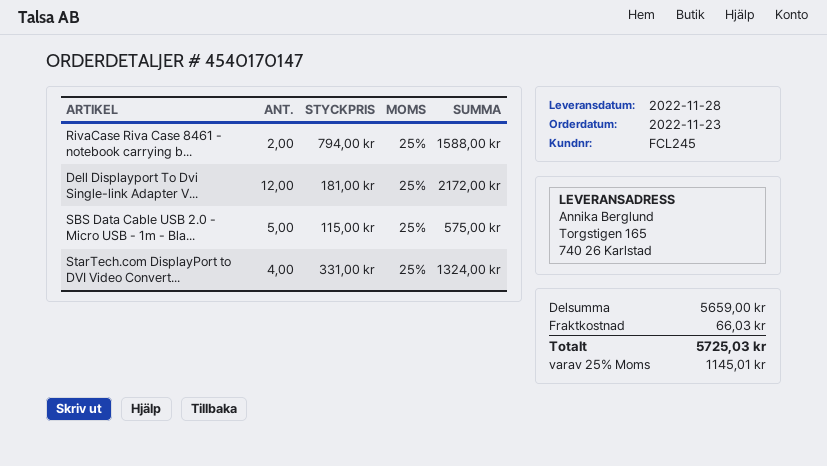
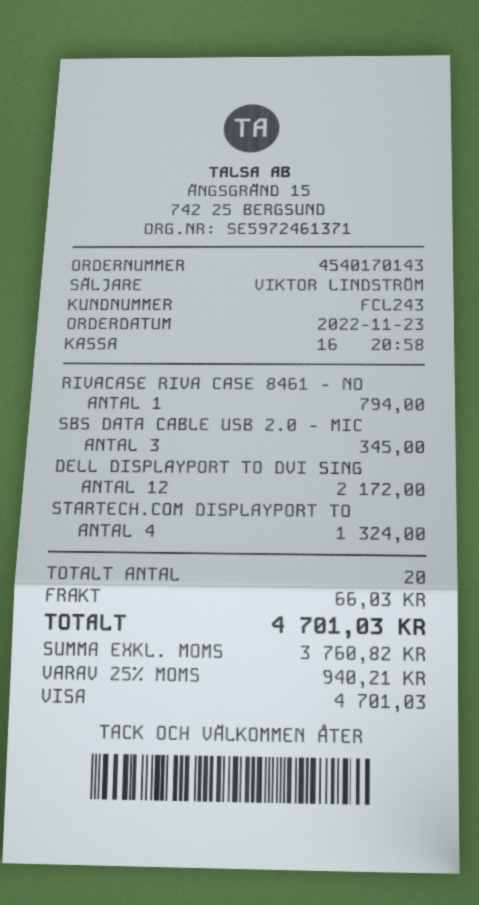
order number: 4540170147 -> 4540170143
customer number: FCL245 -> FCL243
RivaCase Riva Case 8461 - notebook carrying b...: 2 for 1588.00 -> 1 for 794.00
SBS Data Cable USB 2.0 - Micro USB - 1m - Bla...: 5 for 575.00 -> 3 for 345.00
tax: 25% = 1145.01 -> 25% = 940.21
total: 5725.03 -> 4701.03

